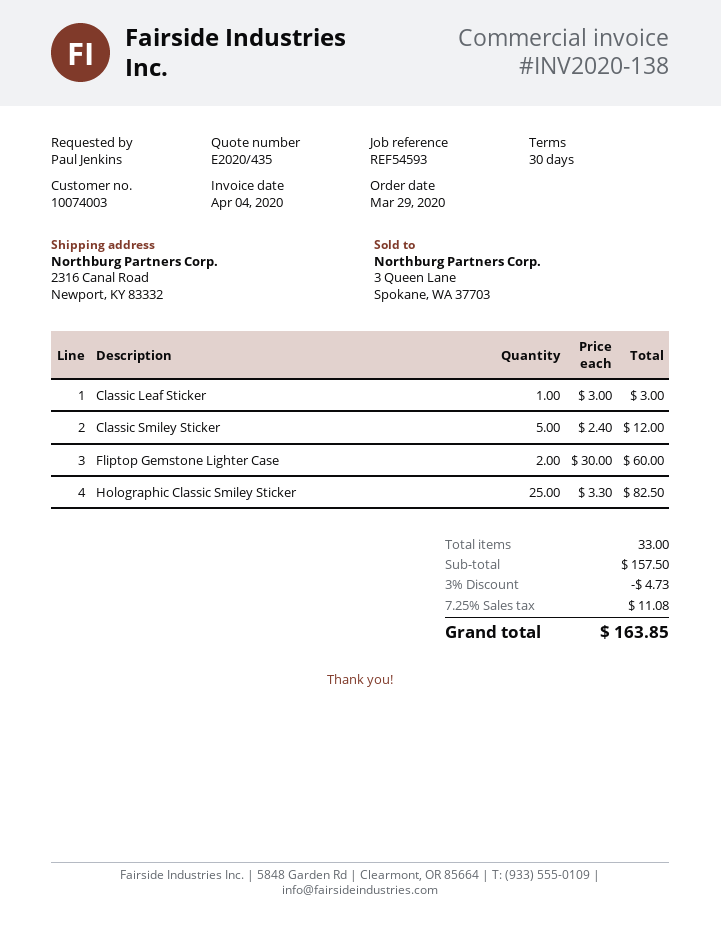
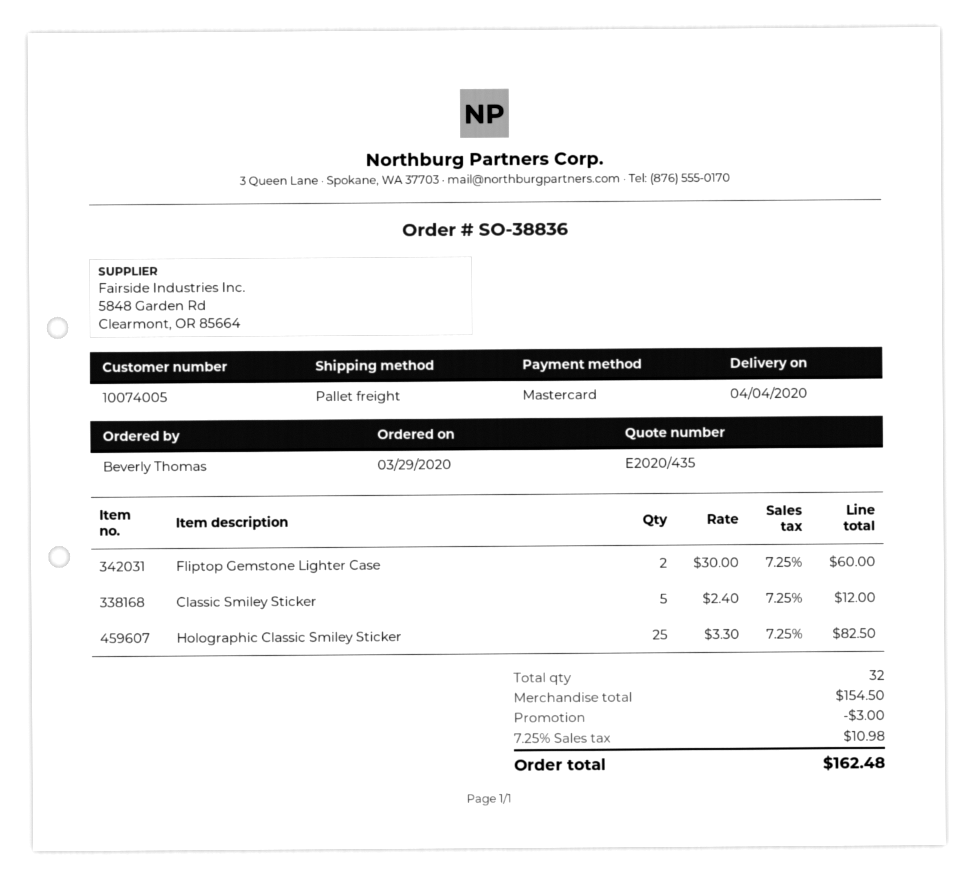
customer number: 10074003 -> 10074005
ordered by: Paul Jenkins -> Beverly Thomas
Classic Leaf Sticker: 1 x 3.00 = 3.00 -> none
total quantity: 33 -> 32
subtotal: 157.50 -> 154.50
discount: 4.73 -> 3.00
tax: 7.25% = 11.08 -> 7.25% = 10.98
total: 163.85 -> 162.48

